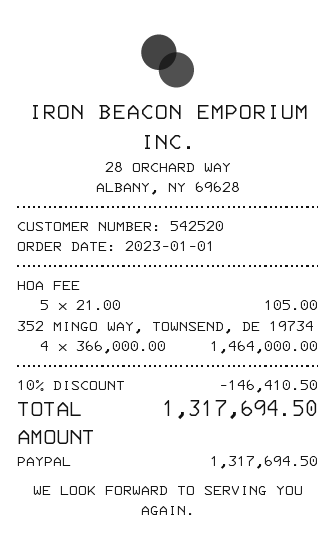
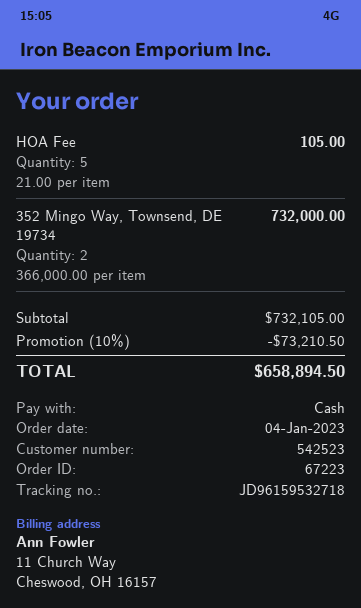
order date: 2023-01-01 -> 2023-01-04
customer number: 542520 -> 542523
payment method: PayPal -> cash
352 MINGO WAY, TOWNSEND, DE 19734: 4 x 366000.00 = 1464000.00 -> 2 x 366000.00 = 732000.00
discount: 10% = 146410.50 -> 10% = 73210.50
total: 1317694.50 -> 658894.50

